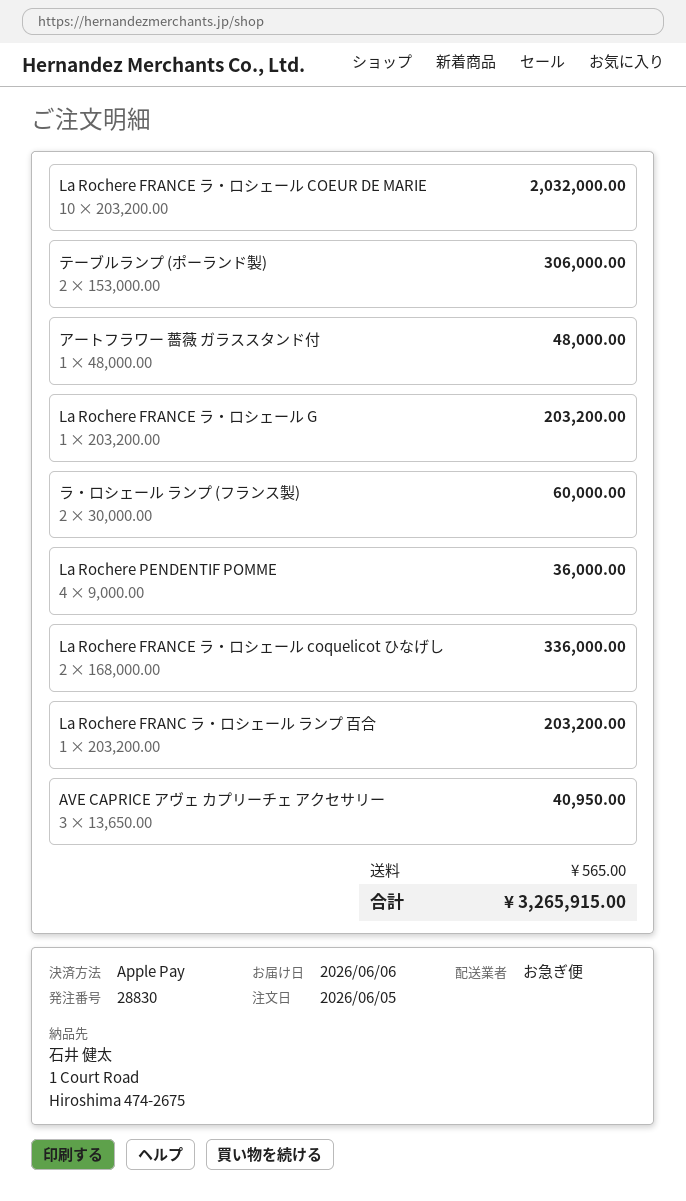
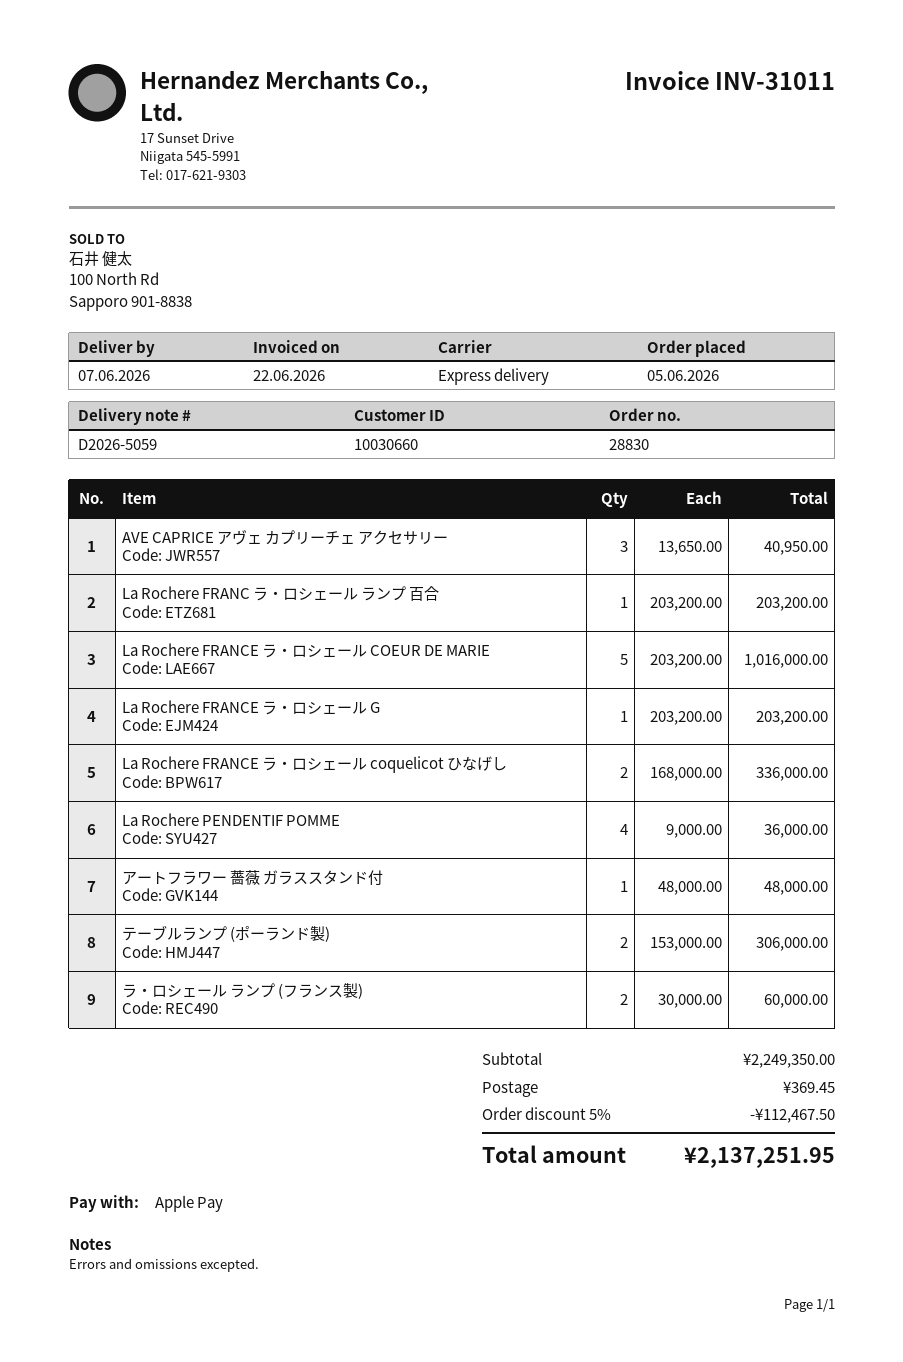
delivery date: 2026-06-06 -> 2026-06-07
La Rochere FRANCE ラ・ロシェール COEUR DE MARIE: 10 x 203200.00 = 2032000.00 -> 5 x 203200.00 = 1016000.00
discount: none -> 5% = 112467.50
shipping: 565.00 -> 369.45
total: 3265915.00 -> 2137251.95

